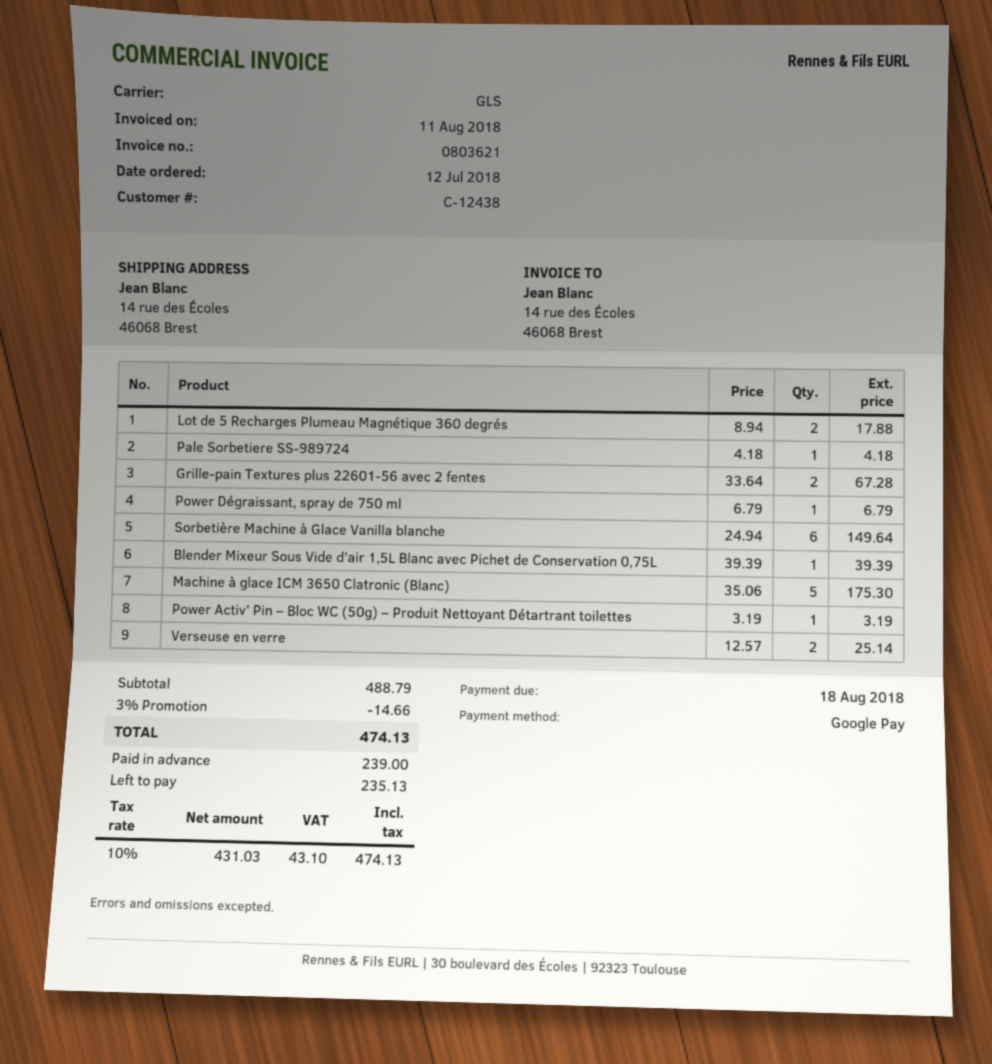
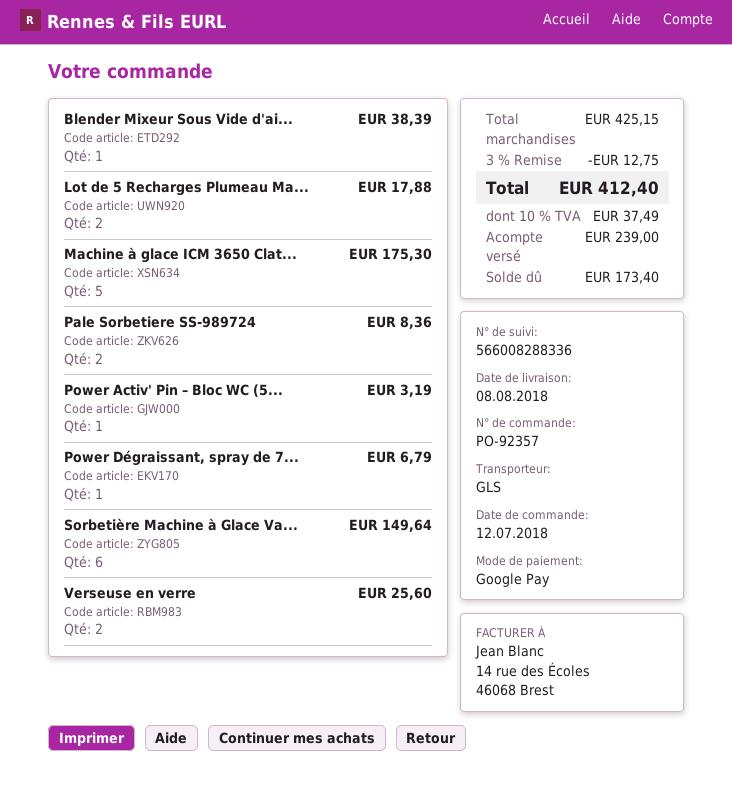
Pale Sorbetiere SS-989724: 1 for 4.18 -> 2 for 8.36
Grille-pain Textures plus 22601-56 avec 2 fentes: 2 for 67.28 -> none
Blender Mixeur Sous Vide d'air 1,5L Blanc avec Pichet de Conservation 0,75L: 1 for 39.39 -> 1 for 38.39
Verseuse en verre: 2 for 25.14 -> 2 for 25.60
subtotal: 488.79 -> 425.15
discount: 3% = 14.66 -> 3% = 12.75
tax: 10% = 43.10 -> 10% = 37.49
total: 474.13 -> 412.40
balance: 235.13 -> 173.40

